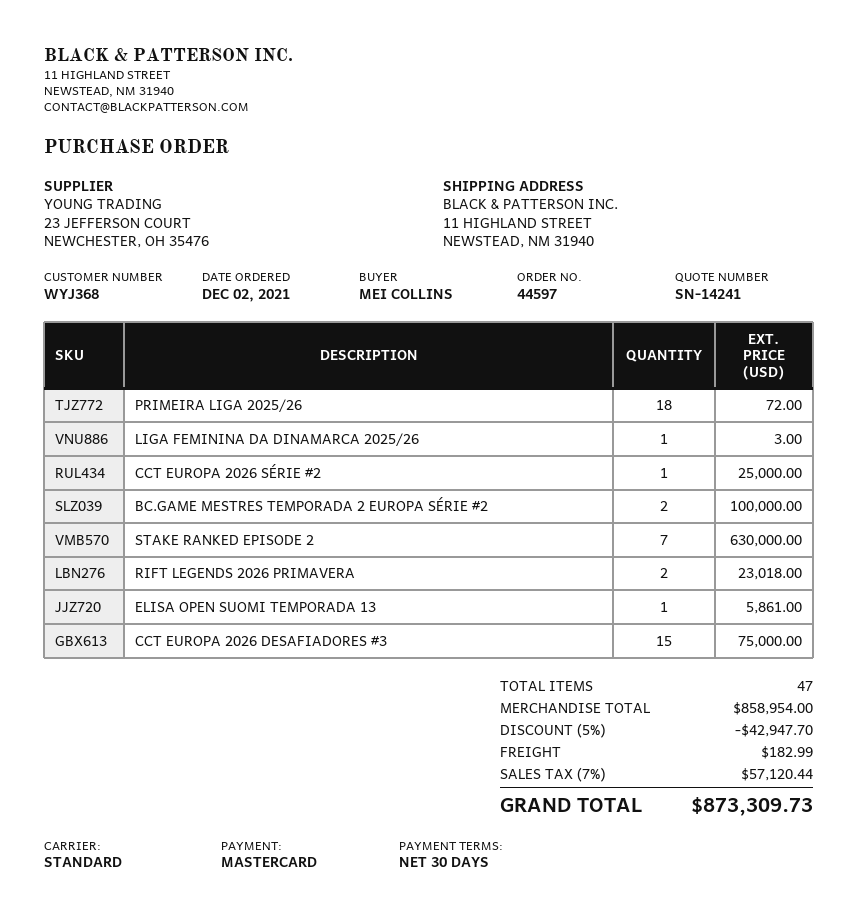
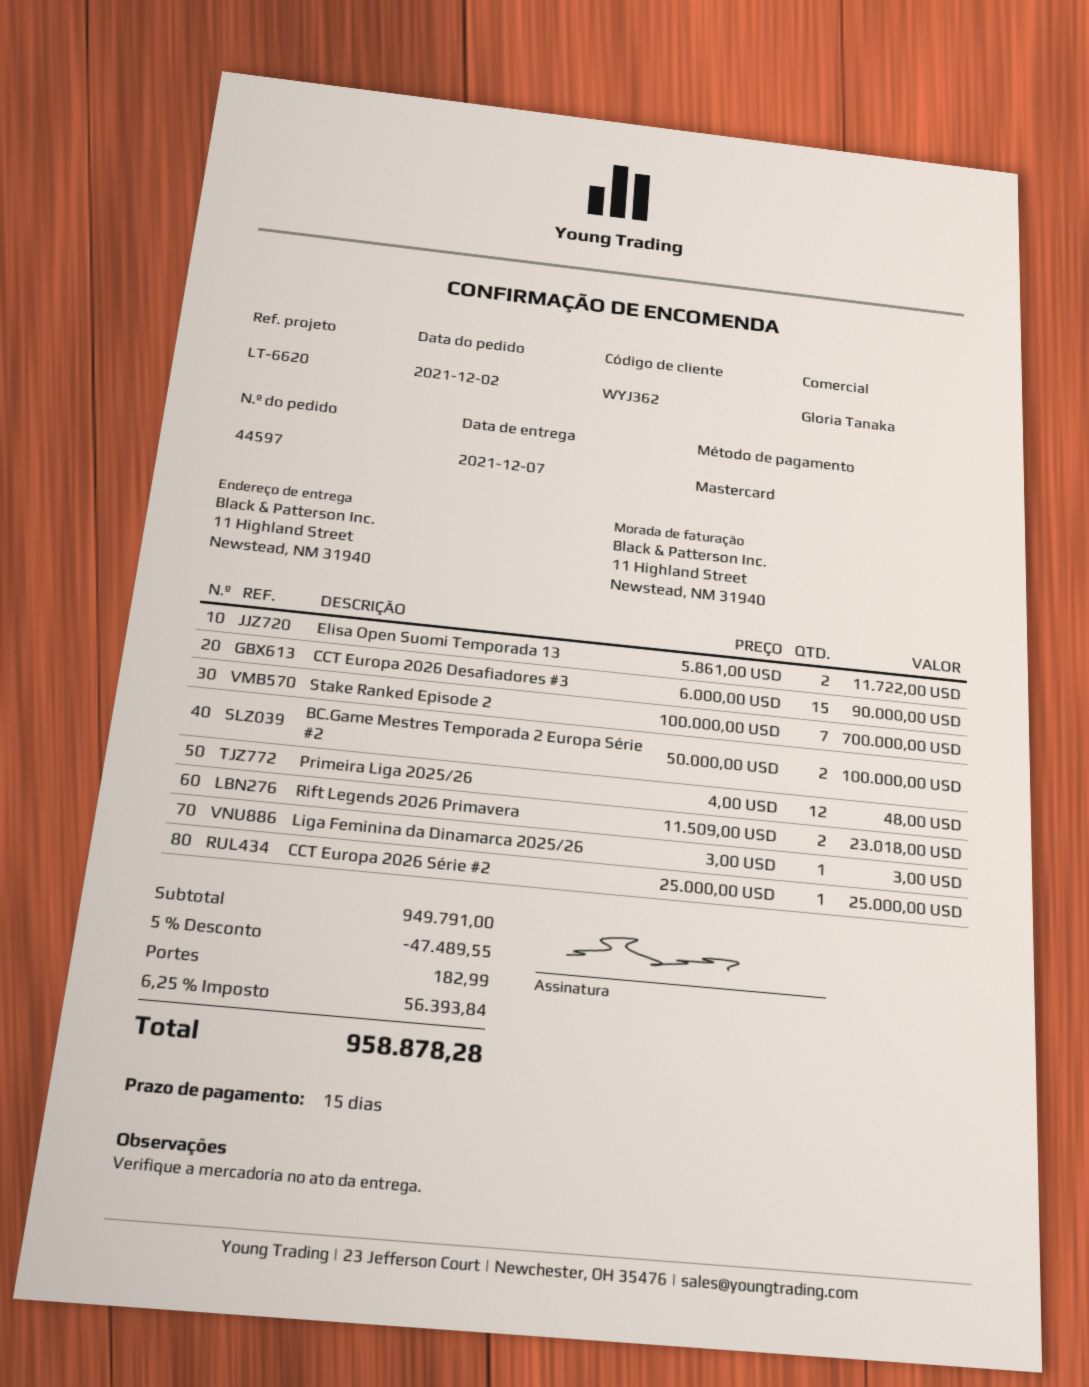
payment terms: 30 days -> 15 days
customer number: WYJ368 -> WYJ362
PRIMEIRA LIGA 2025/26: 18 for 72.00 -> 12 for 48.00
STAKE RANKED EPISODE 2: 7 for 630000.00 -> 7 for 700000.00
ELISA OPEN SUOMI TEMPORADA 13: 1 for 5861.00 -> 2 for 11722.00
CCT EUROPA 2026 DESAFIADORES #3: 15 for 75000.00 -> 15 for 90000.00
subtotal: 858954.00 -> 949791.00
discount: 5% = 42947.70 -> 5% = 47489.55
tax: 7% = 57120.44 -> 6.25% = 56393.84
total: 873309.73 -> 958878.28

